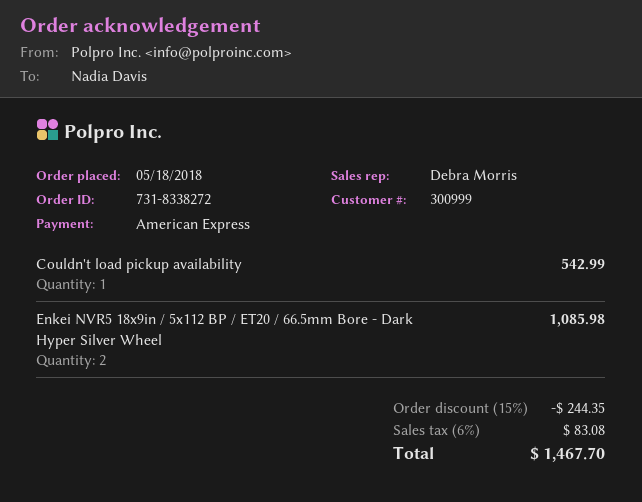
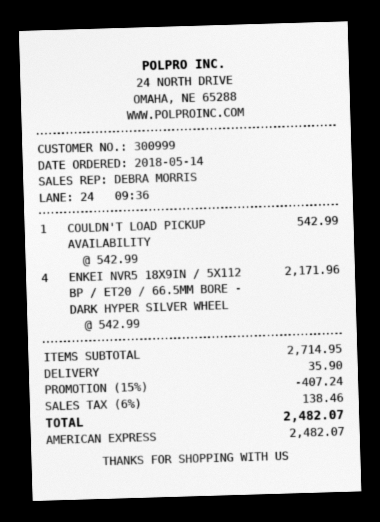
order date: 2018-05-18 -> 2018-05-14
Enkei NVR5 18x9in / 5x112 BP / ET20 / 66.5mm Bore - Dark Hyper Silver Wheel: 2 for 1085.98 -> 4 for 2171.96
discount: 15% = 244.35 -> 15% = 407.24
shipping: none -> 35.90
tax: 6% = 83.08 -> 6% = 138.46
total: 1467.70 -> 2482.07

